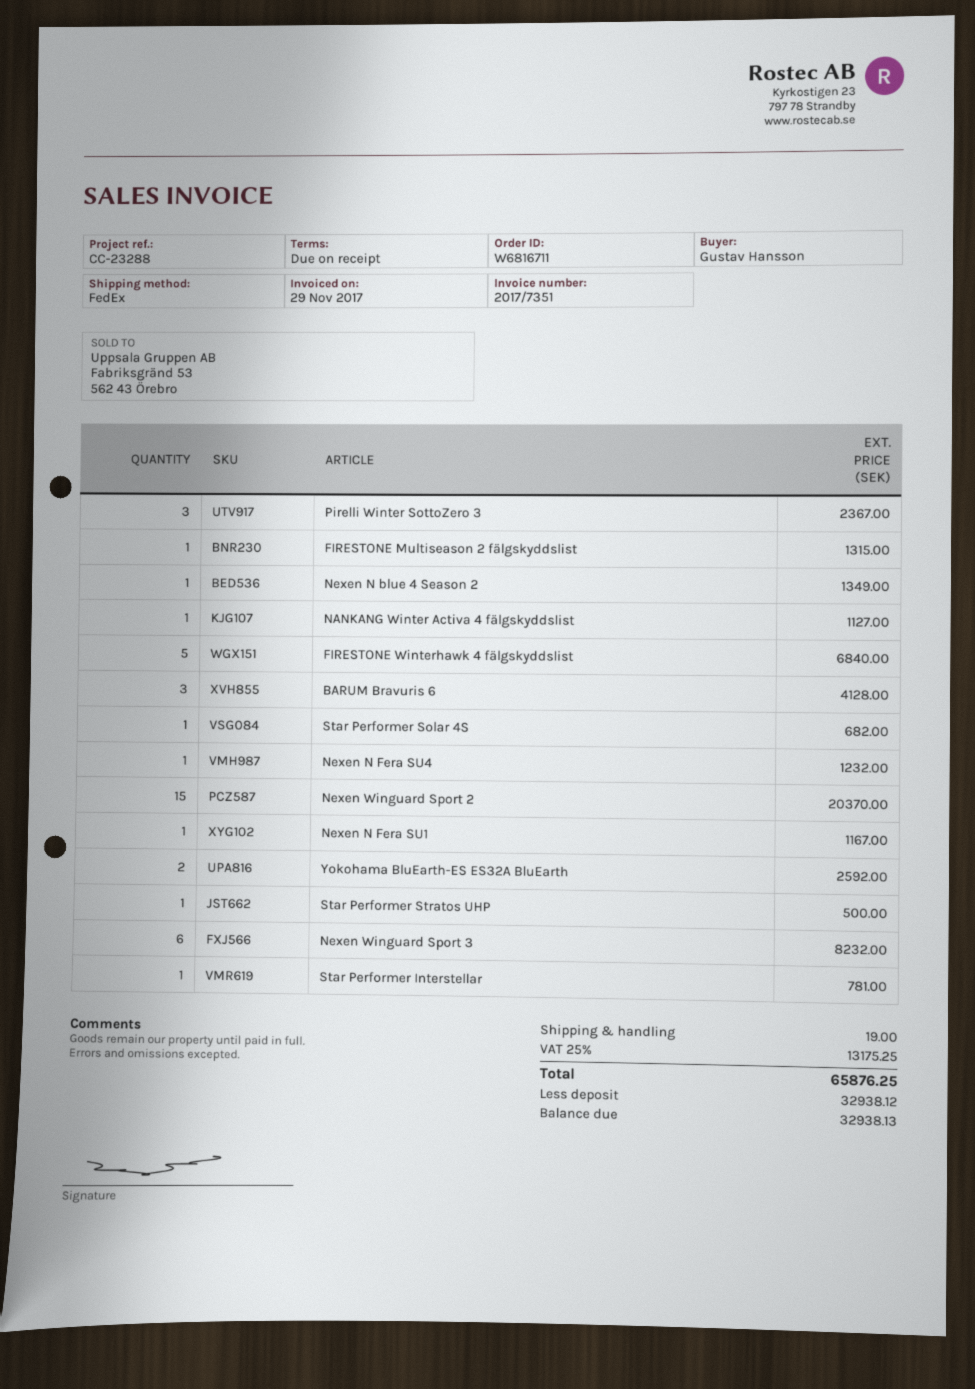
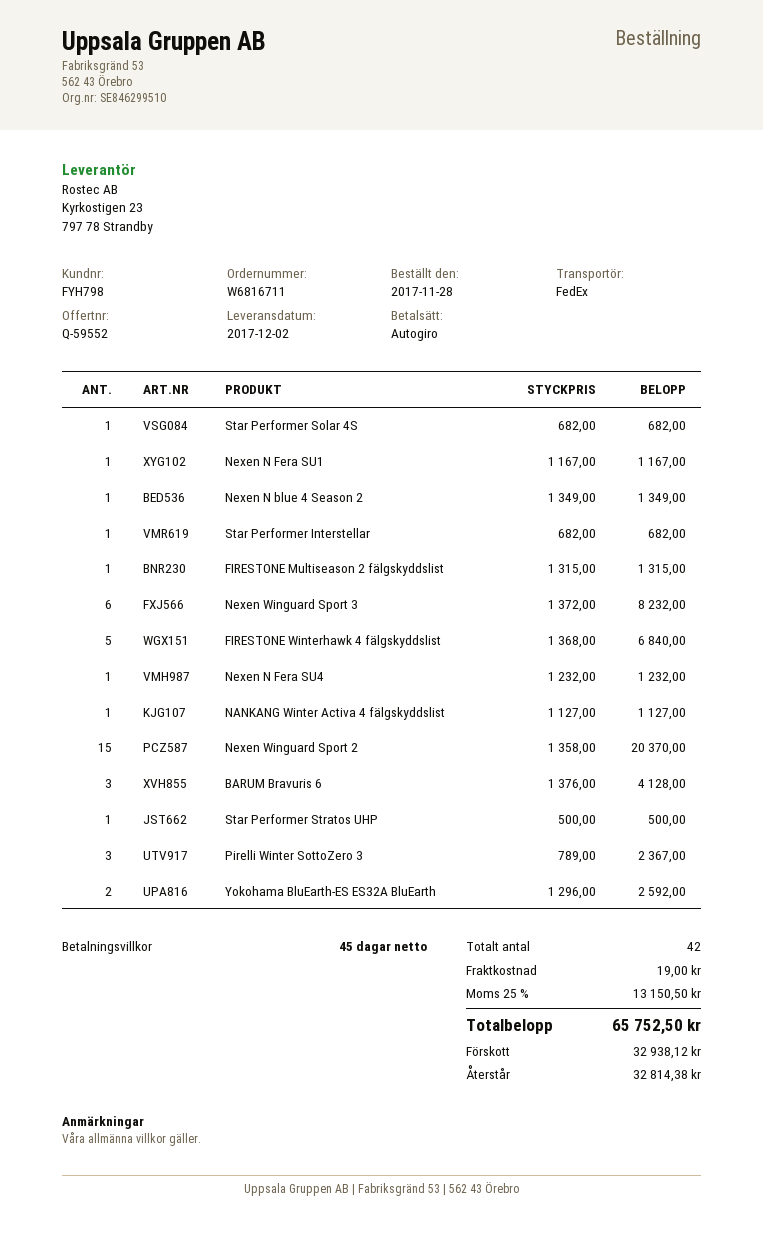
payment terms: on receipt -> 45 days
Star Performer Interstellar: 1 for 781.00 -> 1 for 682.00
tax: 25% = 13175.25 -> 25% = 13150.50
total: 65876.25 -> 65752.50
balance: 32938.13 -> 32814.38

